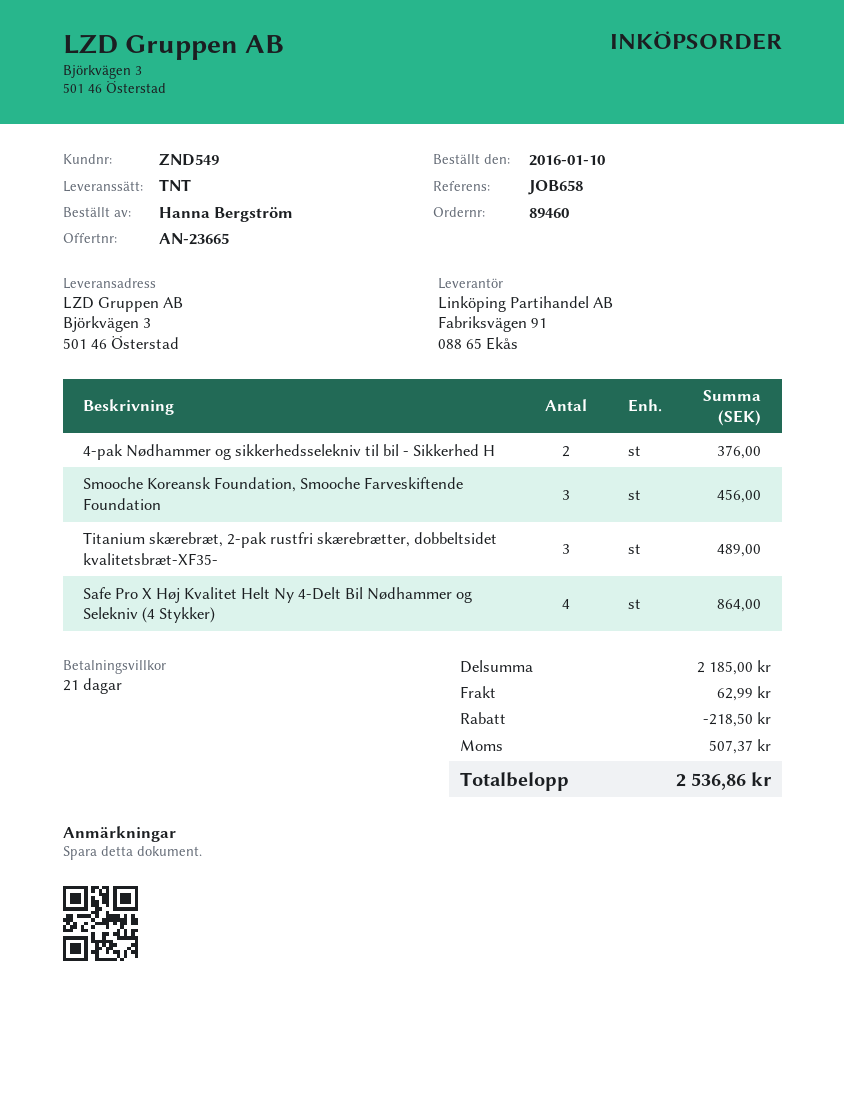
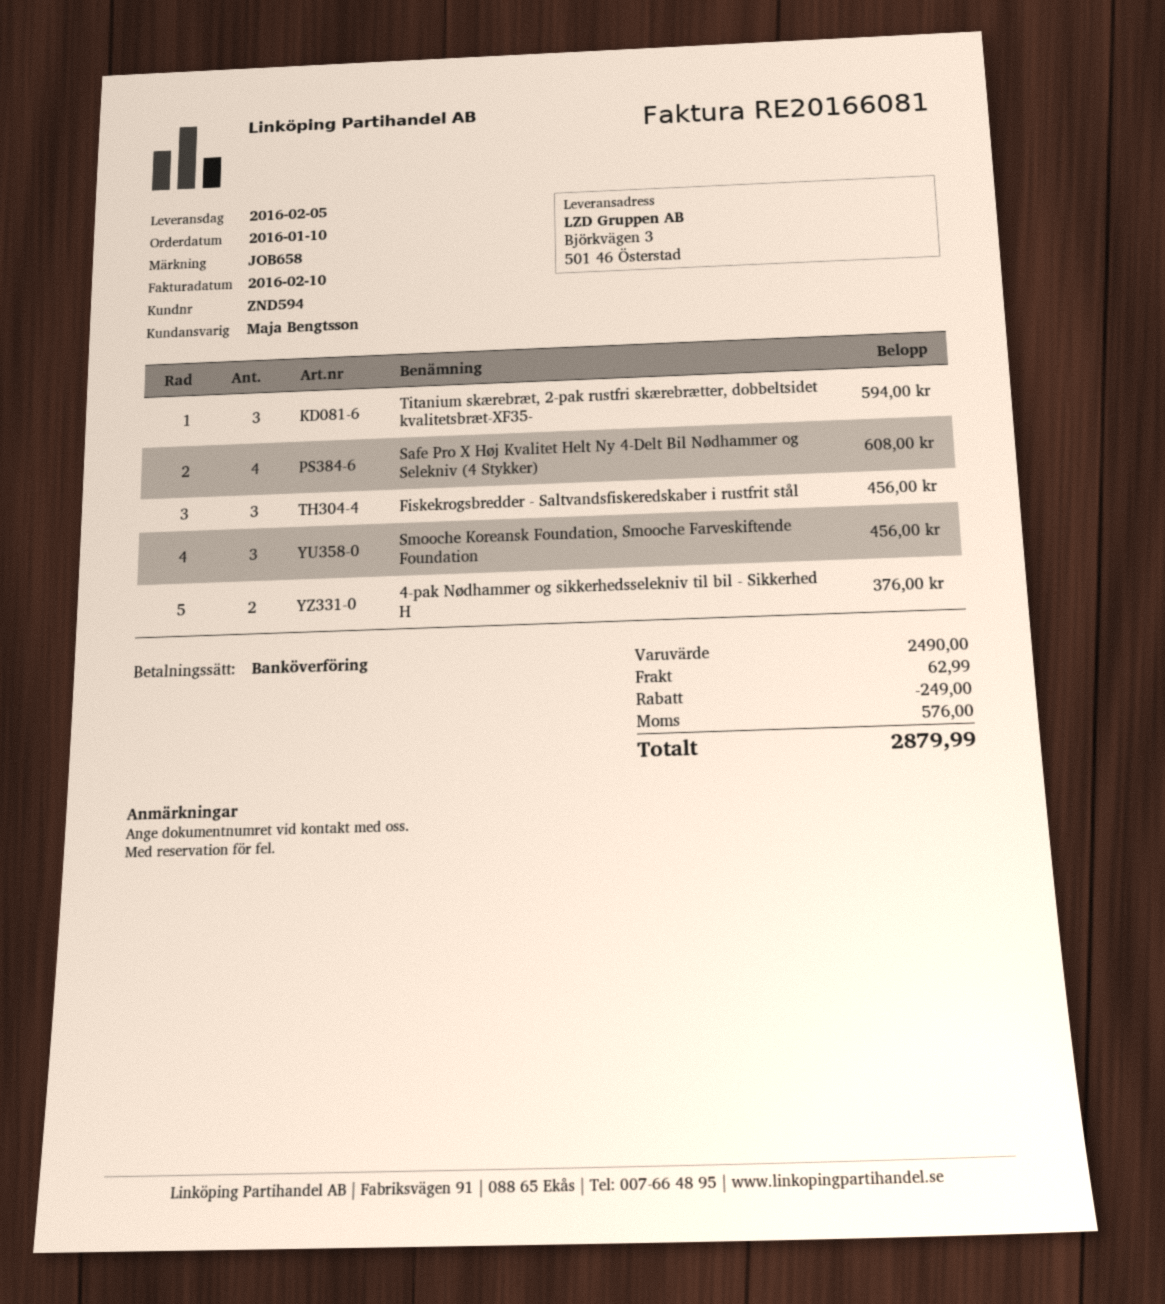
customer number: ZND549 -> ZND594
Titanium skærebræt, 2-pak rustfri skærebrætter, dobbeltsidet kvalitetsbræt-XF35-: 3 for 489.00 -> 3 for 594.00
Safe Pro X Høj Kvalitet Helt Ny 4-Delt Bil Nødhammer og Selekniv (4 Stykker): 4 for 864.00 -> 4 for 608.00
Fiskekrogsbredder - Saltvandsfiskeredskaber i rustfrit stål: none -> 3 for 456.00
subtotal: 2185.00 -> 2490.00
discount: 218.50 -> 249.00
tax: 507.37 -> 576.00
total: 2536.86 -> 2879.99

